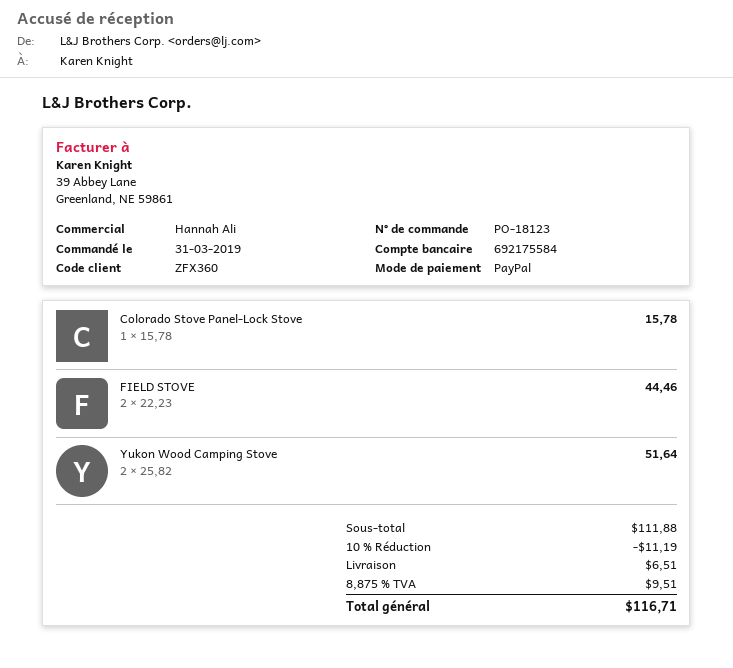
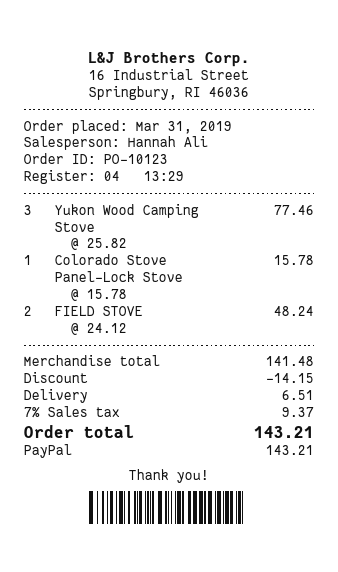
order number: PO-18123 -> PO-10123
FIELD STOVE: 2 x 22.23 = 44.46 -> 2 x 24.12 = 48.24
Yukon Wood Camping Stove: 2 x 25.82 = 51.64 -> 3 x 25.82 = 77.46
subtotal: 111.88 -> 141.48
discount: 11.19 -> 14.15
tax: 8.875% = 9.51 -> 7% = 9.37
total: 116.71 -> 143.21

